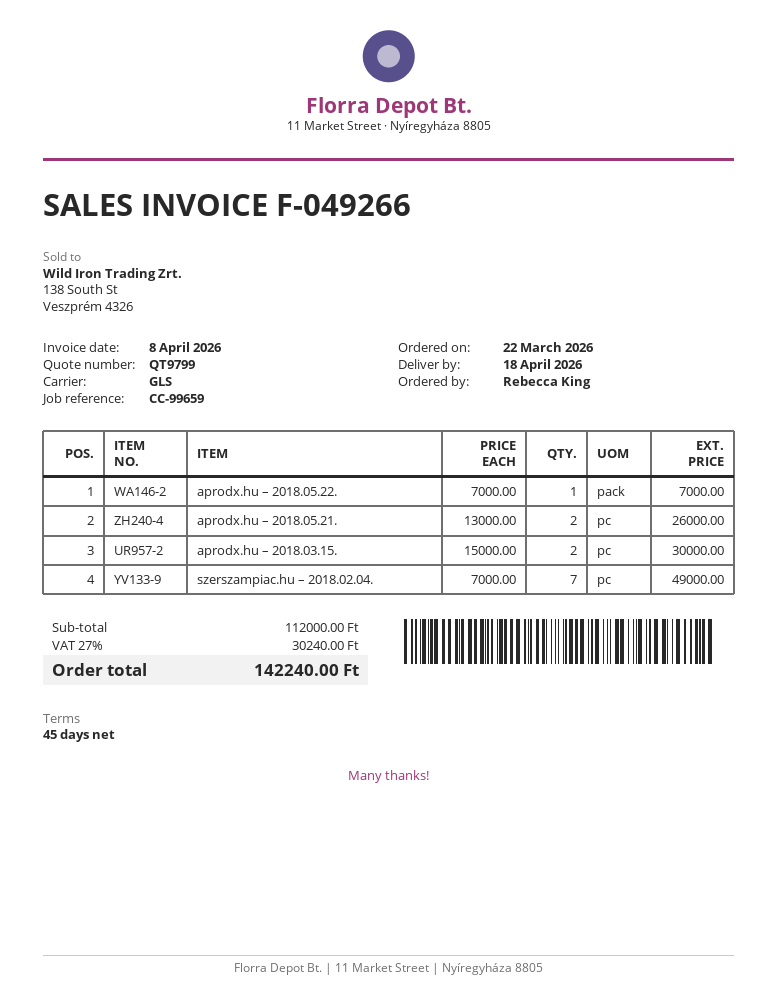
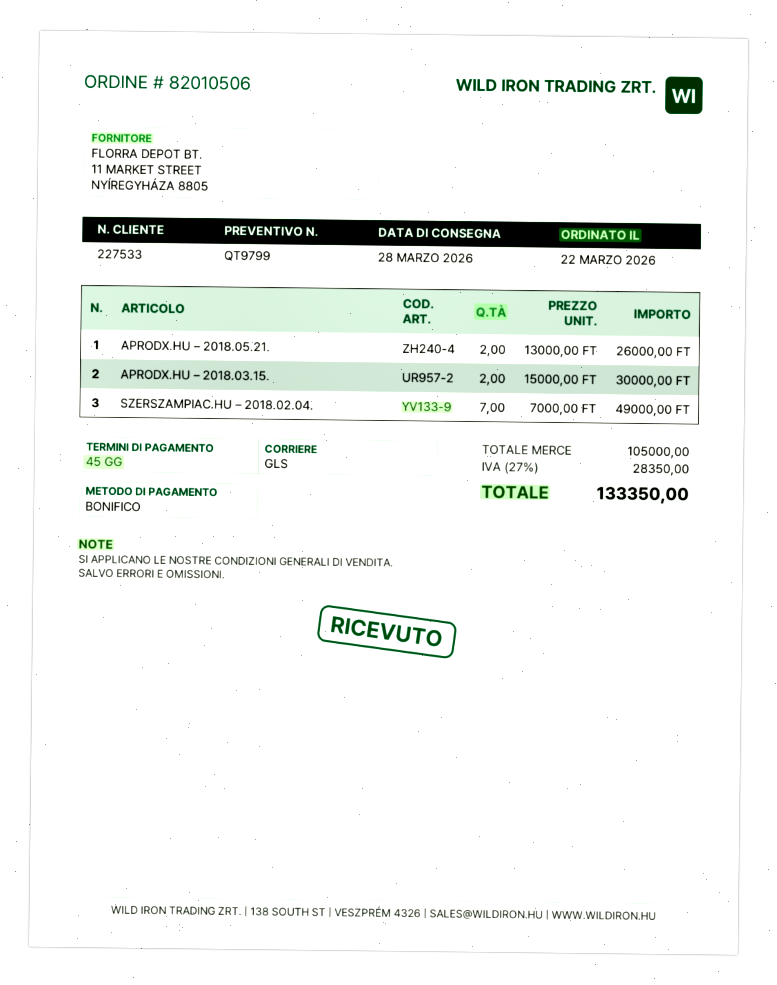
delivery date: 2026-04-18 -> 2026-03-28
aprodx.hu – 2018.05.22.: 1 x 7000.00 = 7000.00 -> none
subtotal: 112000.00 -> 105000.00
tax: 27% = 30240.00 -> 27% = 28350.00
total: 142240.00 -> 133350.00

